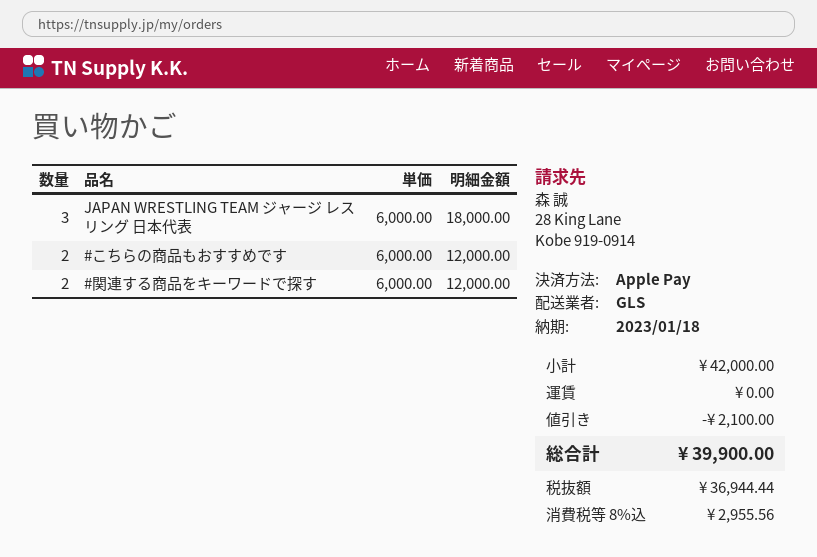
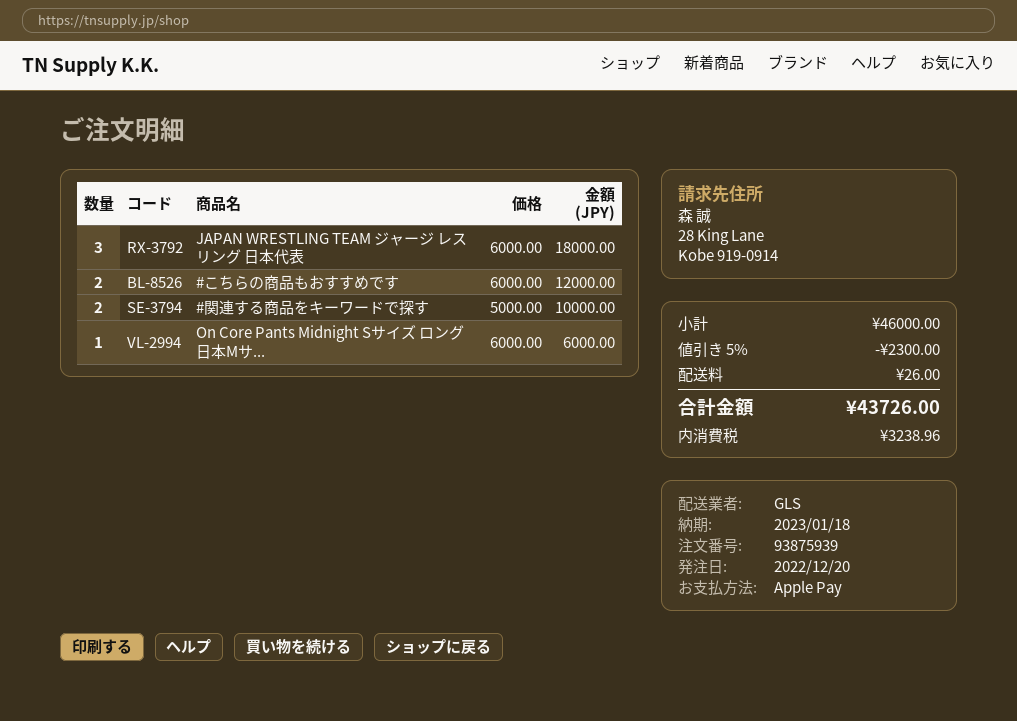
#関連する商品をキーワードで探す: 2 x 6000.00 = 12000.00 -> 2 x 5000.00 = 10000.00
On Core Pants Midnight Sサイズ ロング 日本Mサ...: none -> 1 x 6000.00 = 6000.00
subtotal: 42000.00 -> 46000.00
discount: 2100.00 -> 2300.00
shipping: 0.00 -> 26.00
tax: 2955.56 -> 3238.96
total: 39900.00 -> 43726.00

